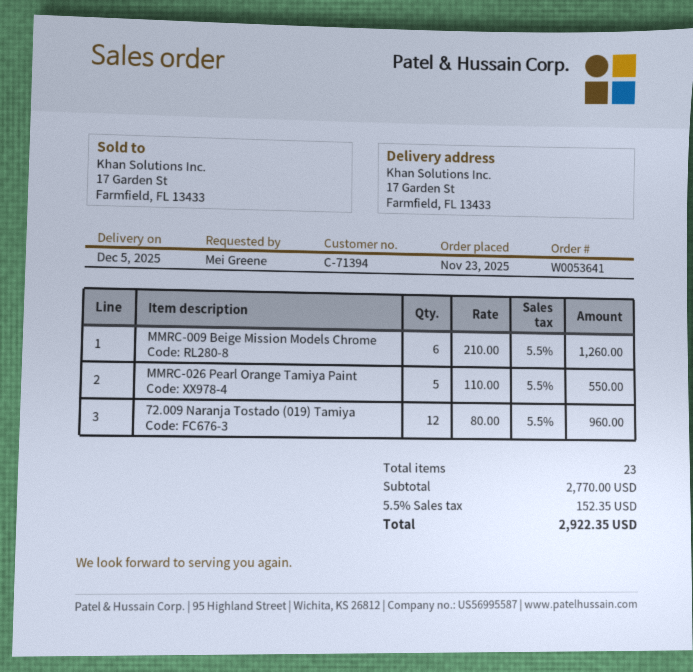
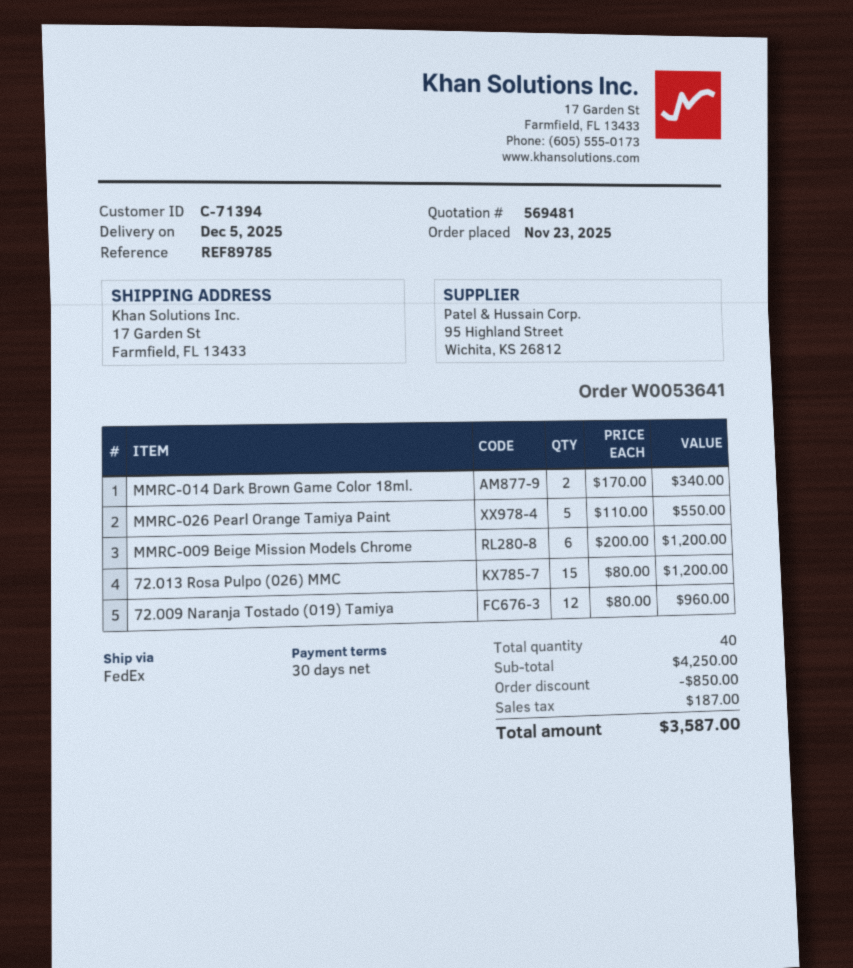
MMRC-009 Beige Mission Models Chrome: 6 x 210.00 = 1260.00 -> 6 x 200.00 = 1200.00
MMRC-014 Dark Brown Game Color 18ml.: none -> 2 x 170.00 = 340.00
72.013 Rosa Pulpo (026) MMC: none -> 15 x 80.00 = 1200.00
total quantity: 23 -> 40
subtotal: 2770.00 -> 4250.00
discount: none -> 850.00
tax: 152.35 -> 187.00
total: 2922.35 -> 3587.00

